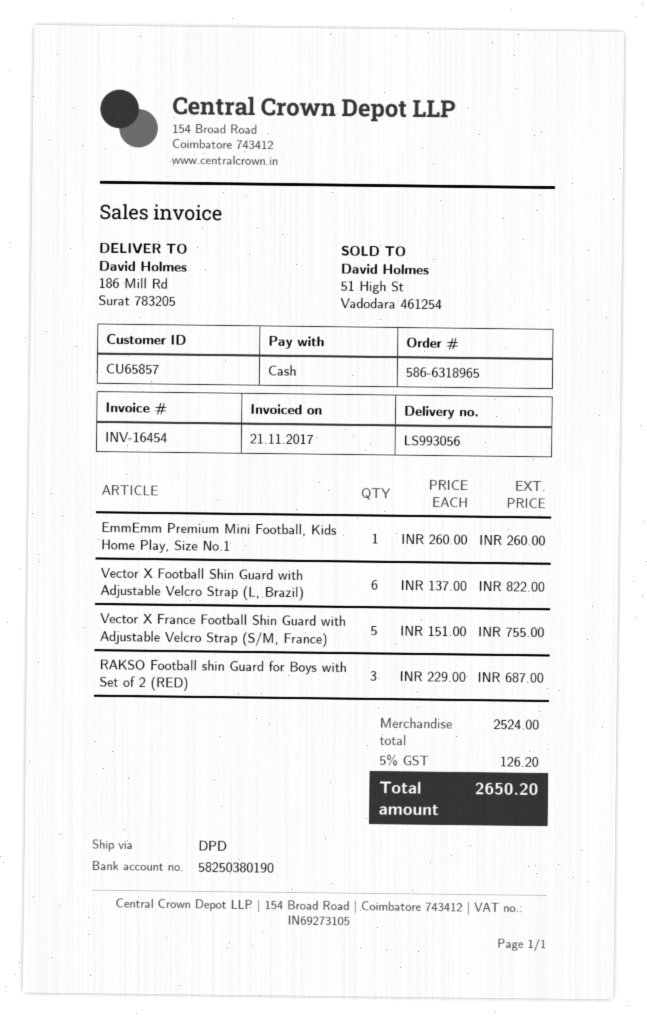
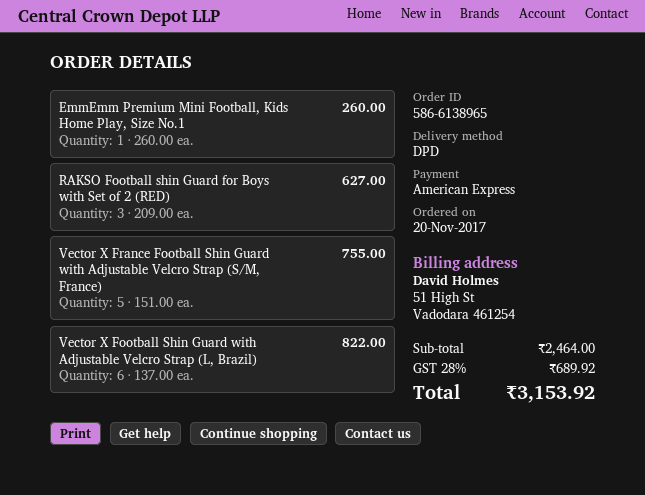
order number: 586-6318965 -> 586-6138965
payment method: cash -> American Express
RAKSO Football shin Guard for Boys with Set of 2 (RED): 3 x 229.00 = 687.00 -> 3 x 209.00 = 627.00
subtotal: 2524.00 -> 2464.00
tax: 5% = 126.20 -> 28% = 689.92
total: 2650.20 -> 3153.92

